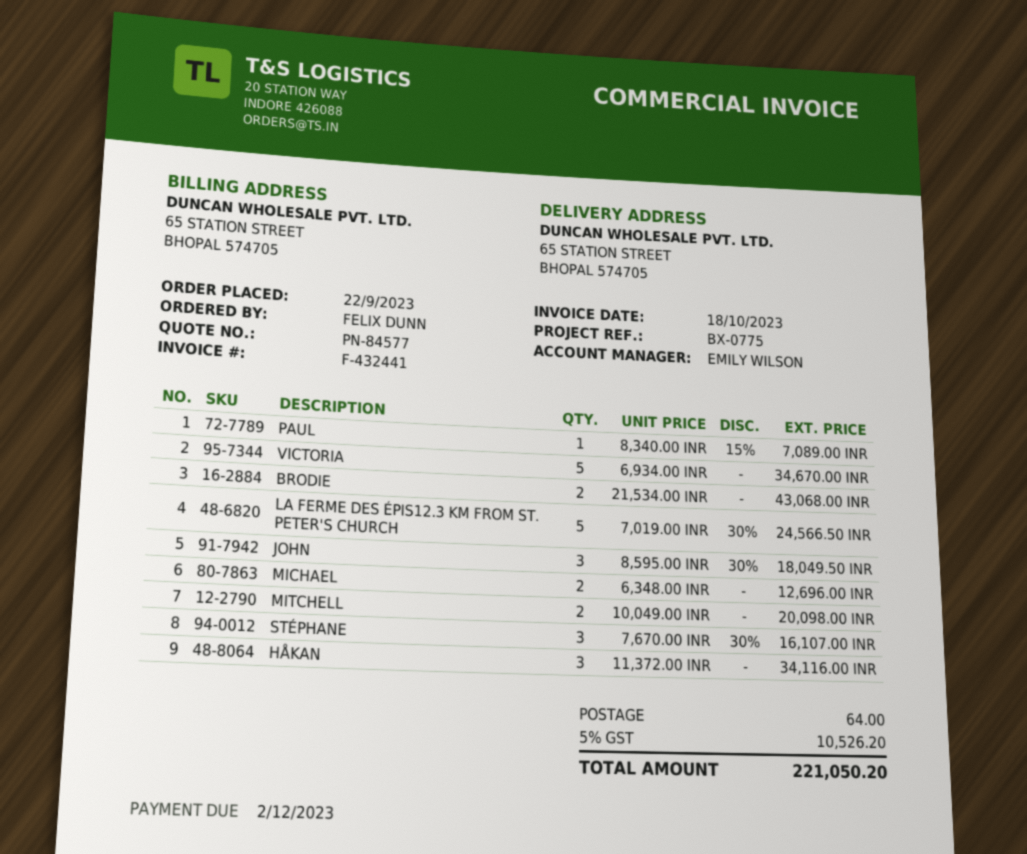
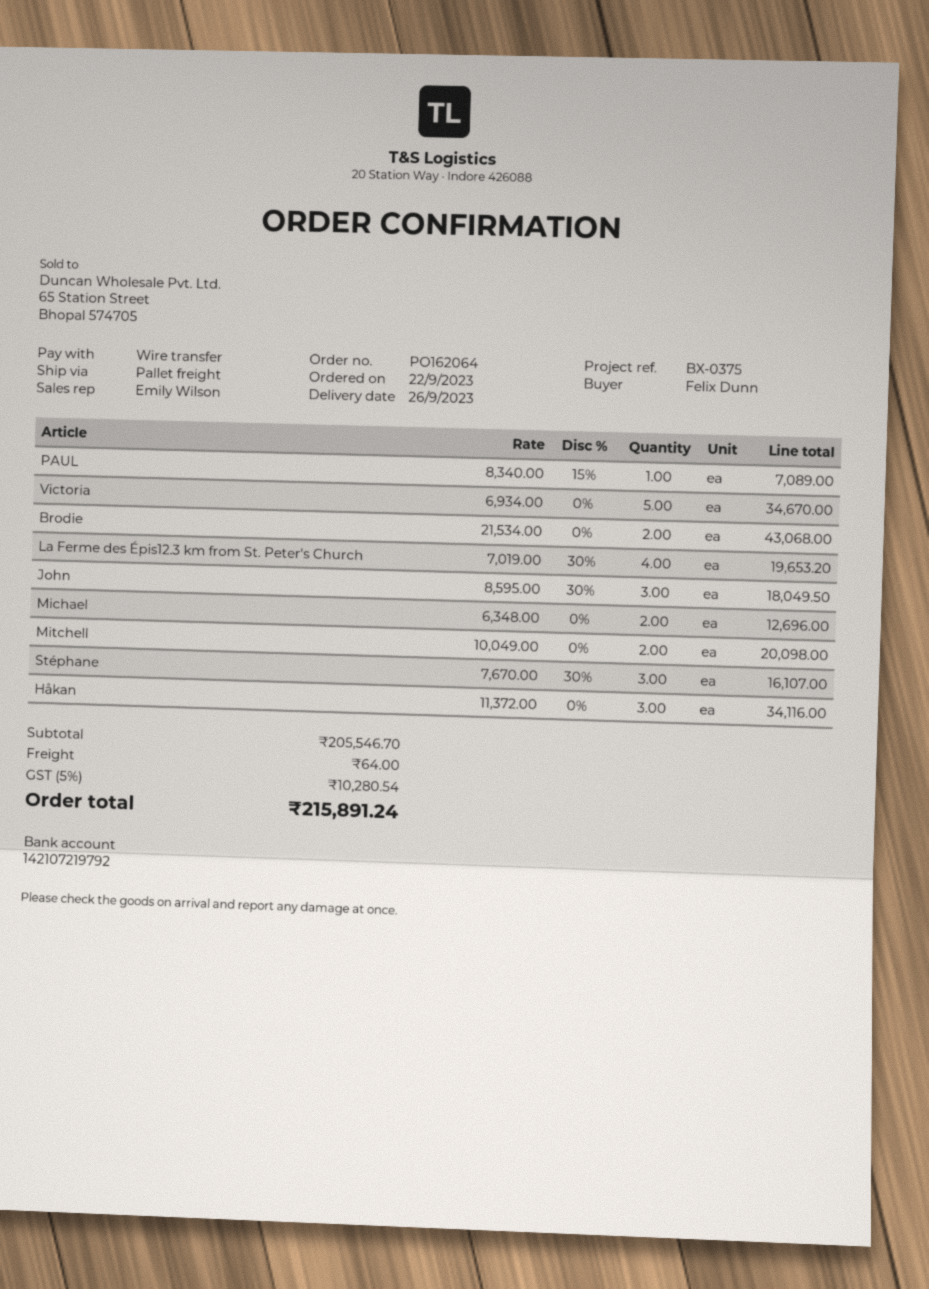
reference: BX-0775 -> BX-0375
LA FERME DES ÉPIS12.3 KM FROM ST. PETER'S CHURCH: 5 x 7019.00 - 30% = 24566.50 -> 4 x 7019.00 - 30% = 19653.20
tax: 5% = 10526.20 -> 5% = 10280.54
total: 221050.20 -> 215891.24

